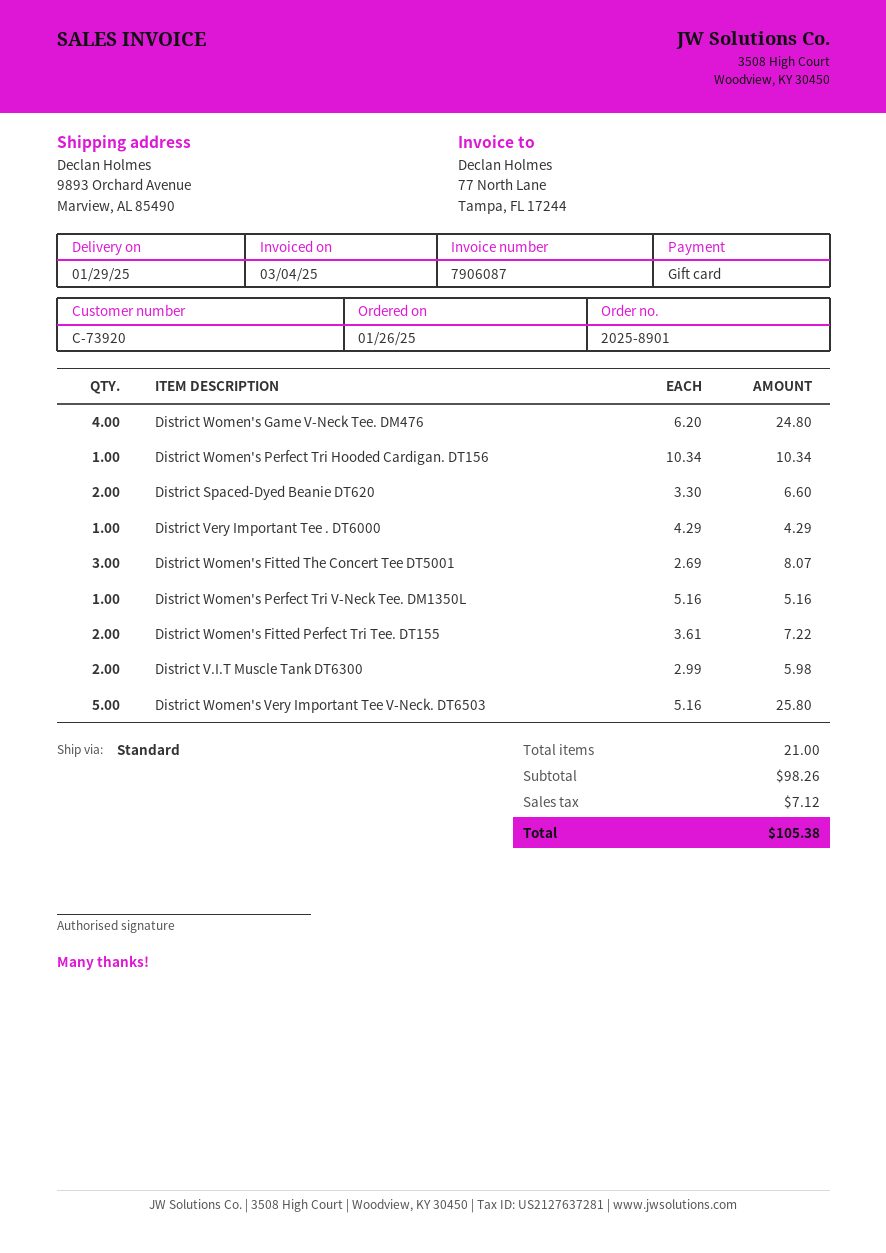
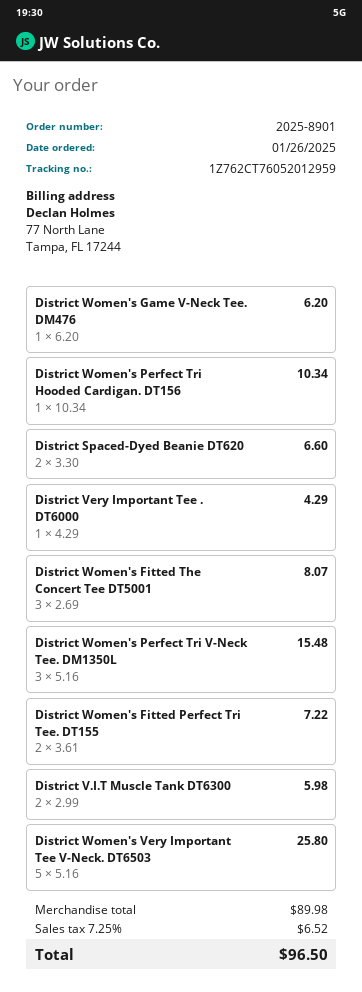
District Women's Game V-Neck Tee. DM476: 4 x 6.20 = 24.80 -> 1 x 6.20 = 6.20
District Women's Perfect Tri V-Neck Tee. DM1350L: 1 x 5.16 = 5.16 -> 3 x 5.16 = 15.48
subtotal: 98.26 -> 89.98
tax: 7.12 -> 6.52
total: 105.38 -> 96.50

